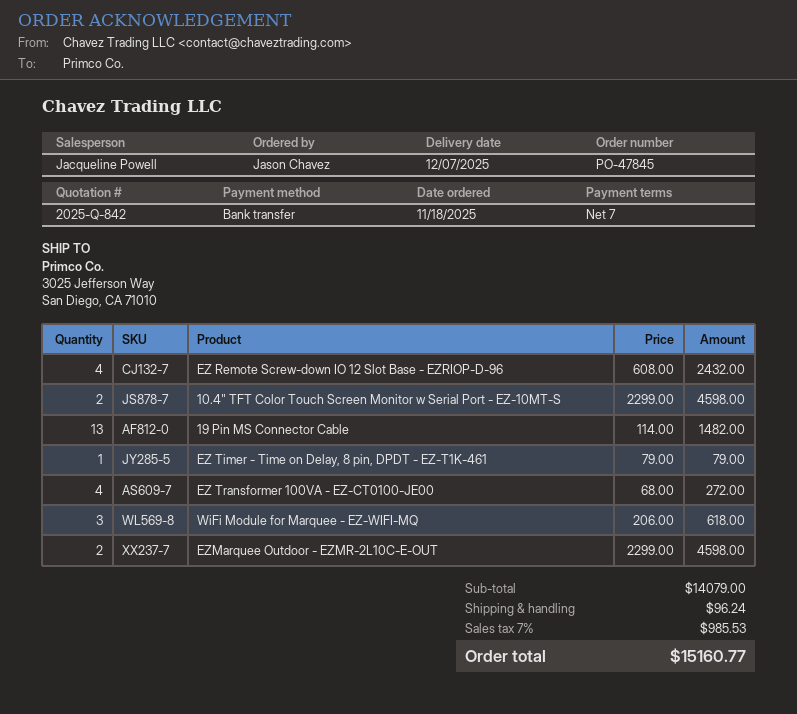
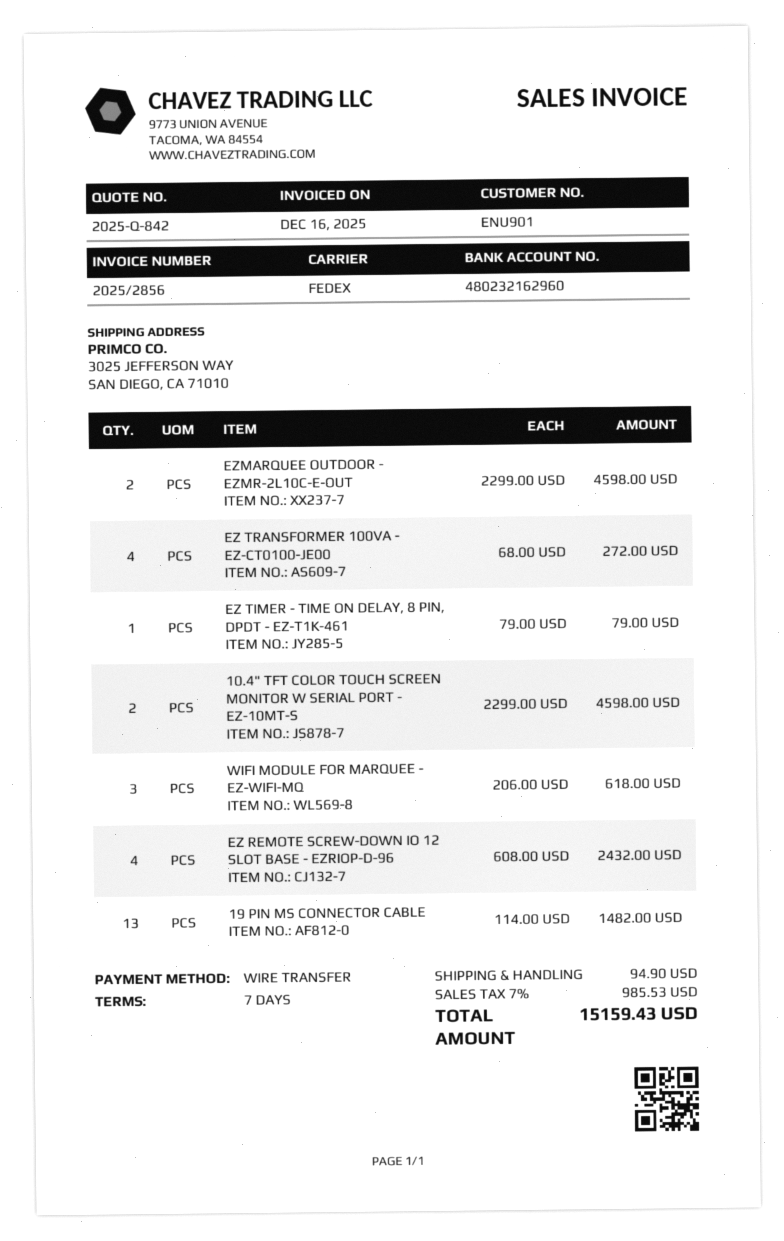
shipping: 96.24 -> 94.90
total: 15160.77 -> 15159.43

